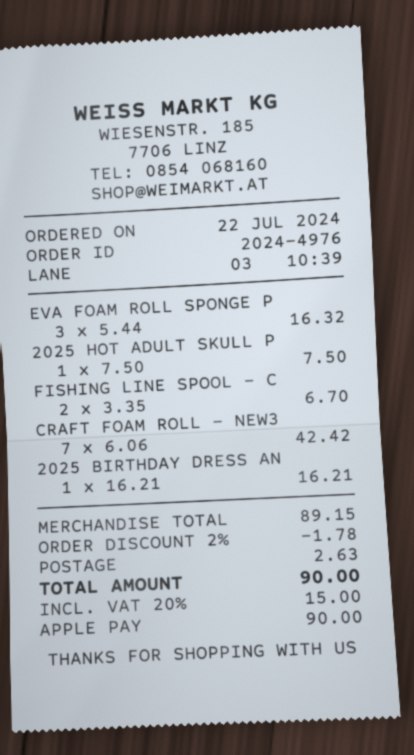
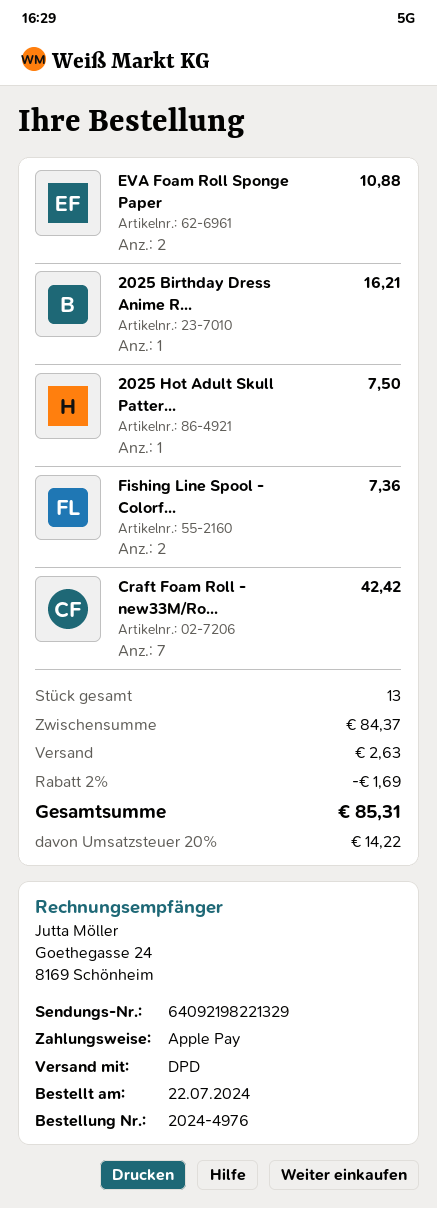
EVA FOAM ROLL SPONGE P: 3 for 16.32 -> 2 for 10.88
FISHING LINE SPOOL - C: 2 for 6.70 -> 2 for 7.36
subtotal: 89.15 -> 84.37
discount: 2% = 1.78 -> 2% = 1.69
tax: 20% = 15.00 -> 20% = 14.22
total: 90.00 -> 85.31

